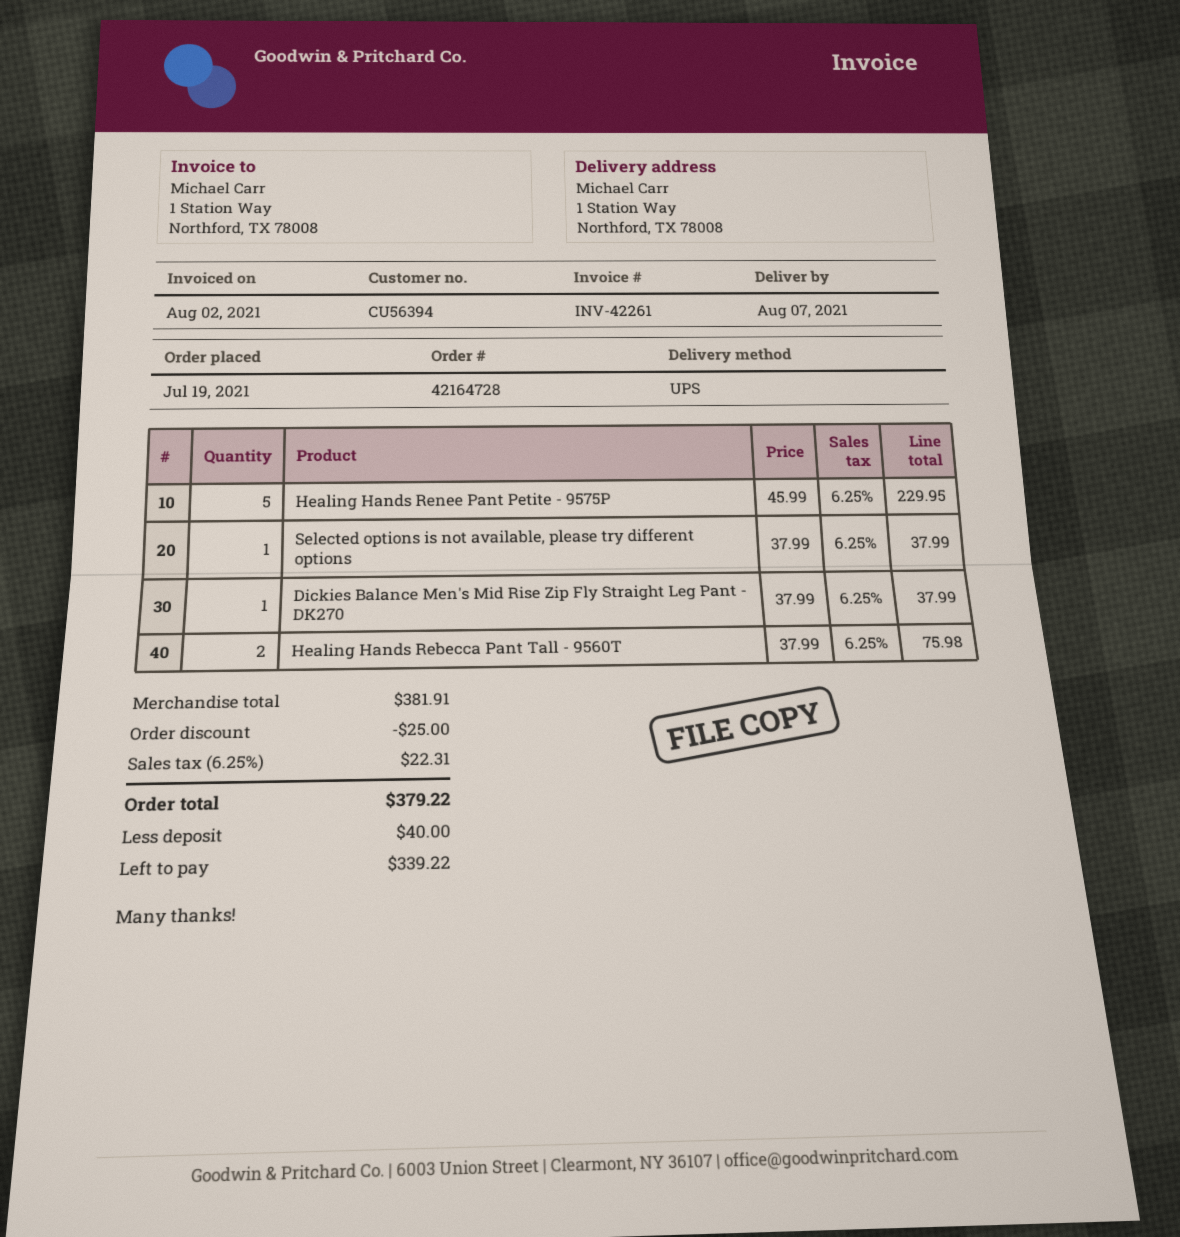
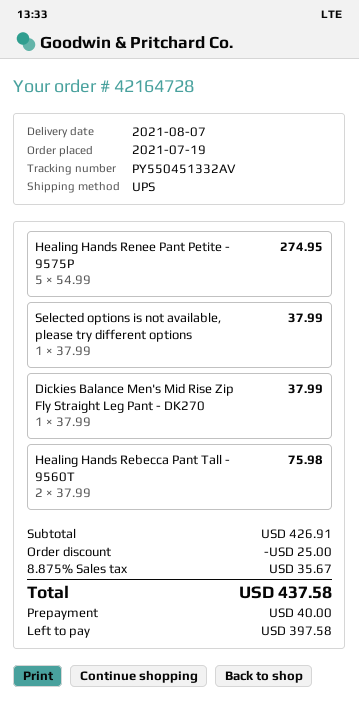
Healing Hands Renee Pant Petite - 9575P: 5 x 45.99 = 229.95 -> 5 x 54.99 = 274.95
subtotal: 381.91 -> 426.91
tax: 6.25% = 22.31 -> 8.875% = 35.67
total: 379.22 -> 437.58
balance: 339.22 -> 397.58

